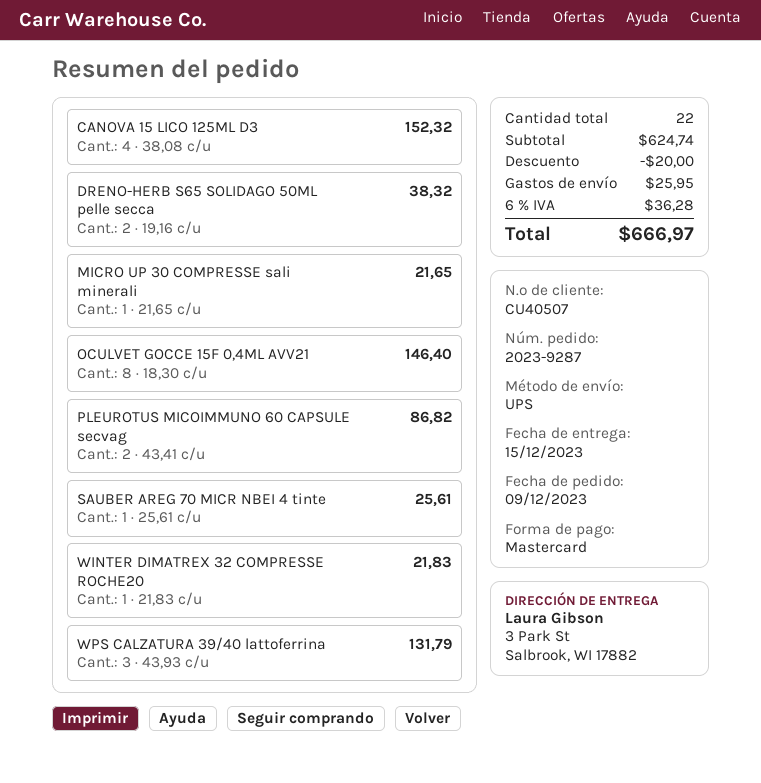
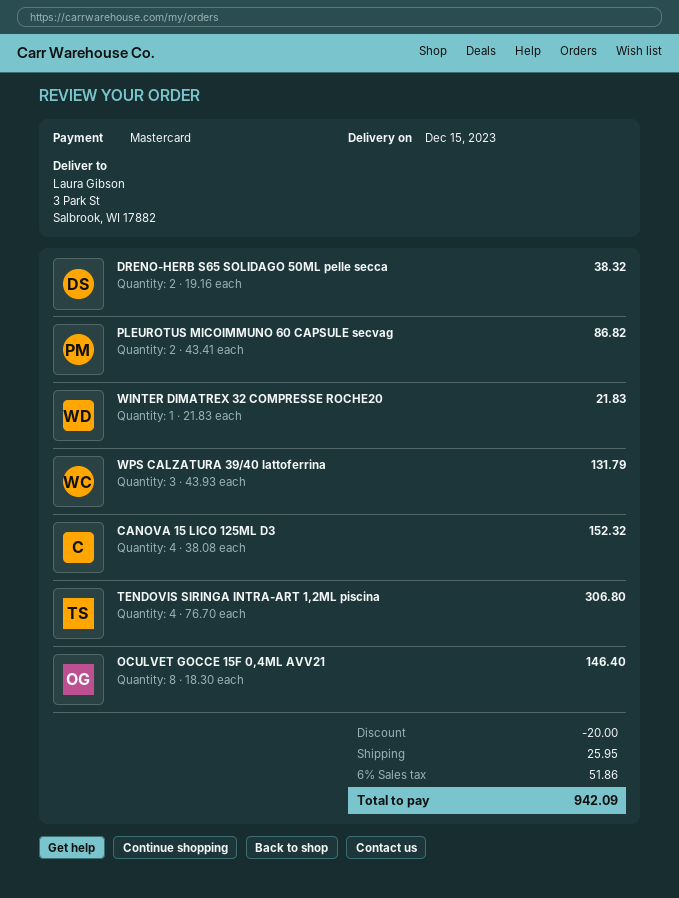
MICRO UP 30 COMPRESSE sali minerali: 1 x 21.65 = 21.65 -> none
SAUBER AREG 70 MICR NBEI 4 tinte: 1 x 25.61 = 25.61 -> none
TENDOVIS SIRINGA INTRA-ART 1,2ML piscina: none -> 4 x 76.70 = 306.80
tax: 6% = 36.28 -> 6% = 51.86
total: 666.97 -> 942.09

